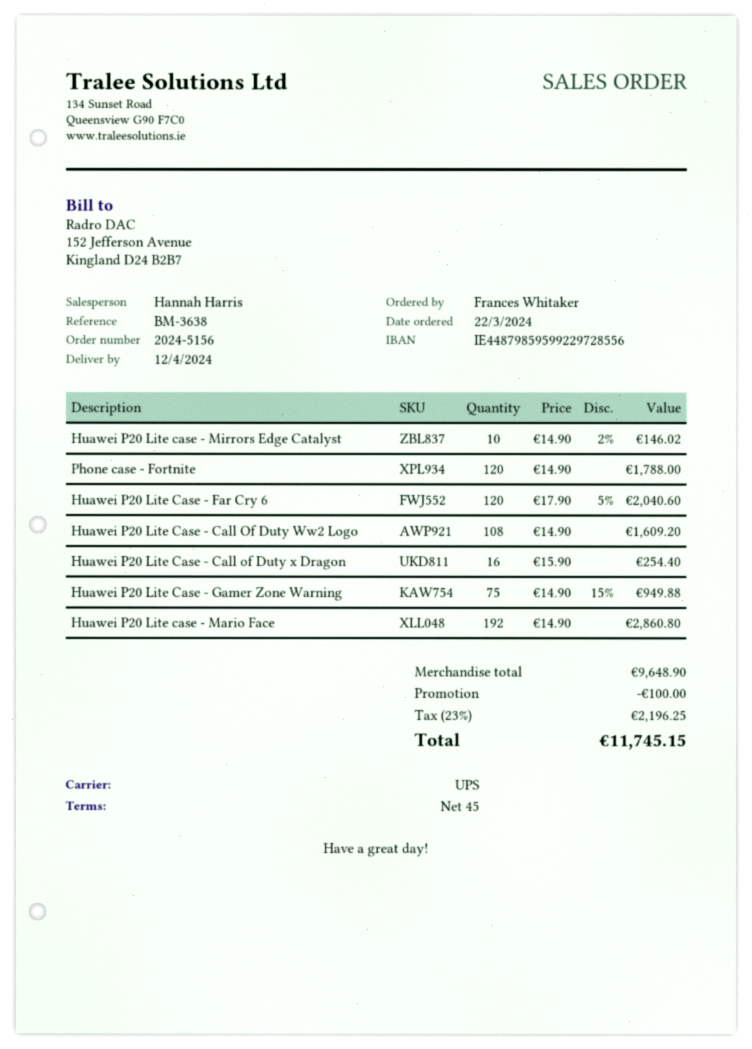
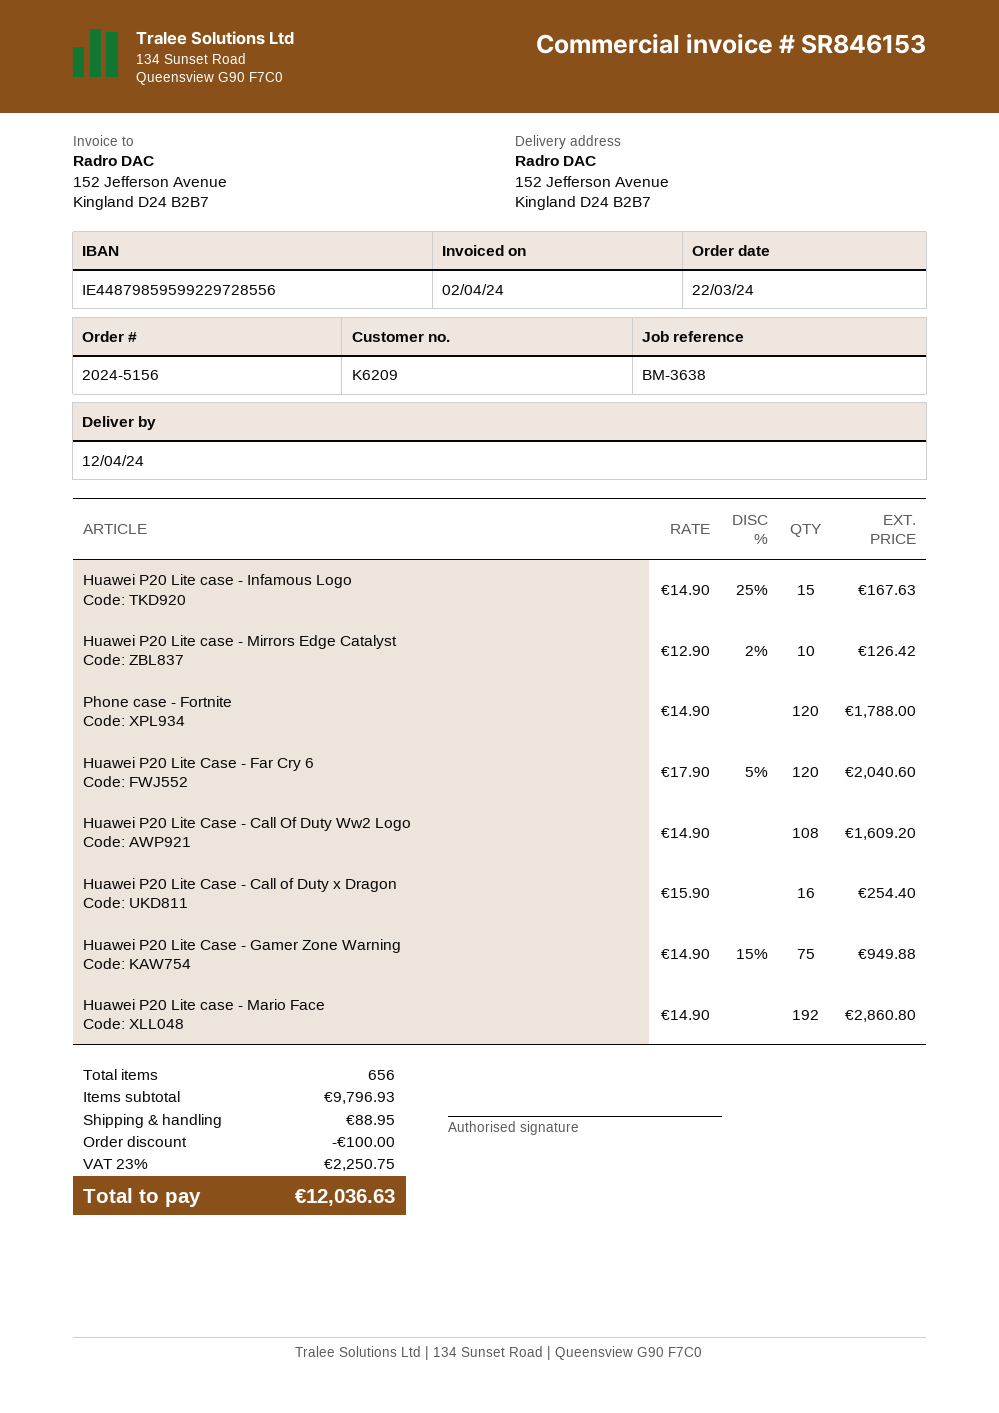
Huawei P20 Lite case - Mirrors Edge Catalyst: 10 x 14.90 - 2% = 146.02 -> 10 x 12.90 - 2% = 126.42
Huawei P20 Lite case - Infamous Logo: none -> 15 x 14.90 - 25% = 167.63
subtotal: 9648.90 -> 9796.93
shipping: none -> 88.95
tax: 23% = 2196.25 -> 23% = 2250.75
total: 11745.15 -> 12036.63

